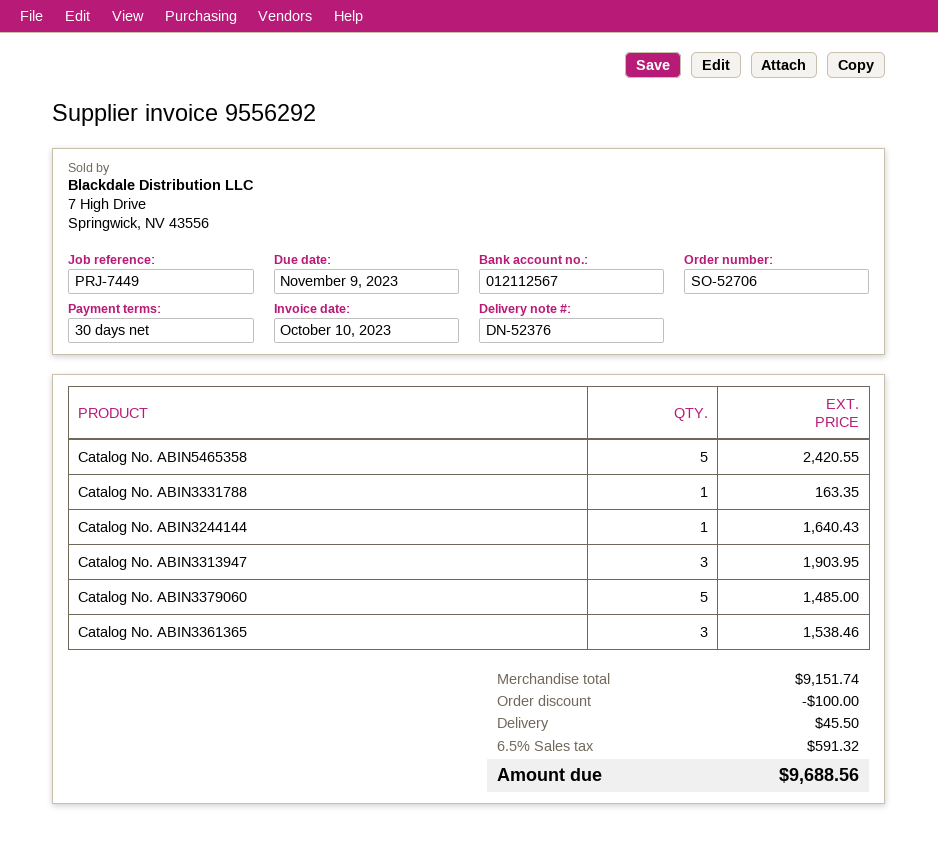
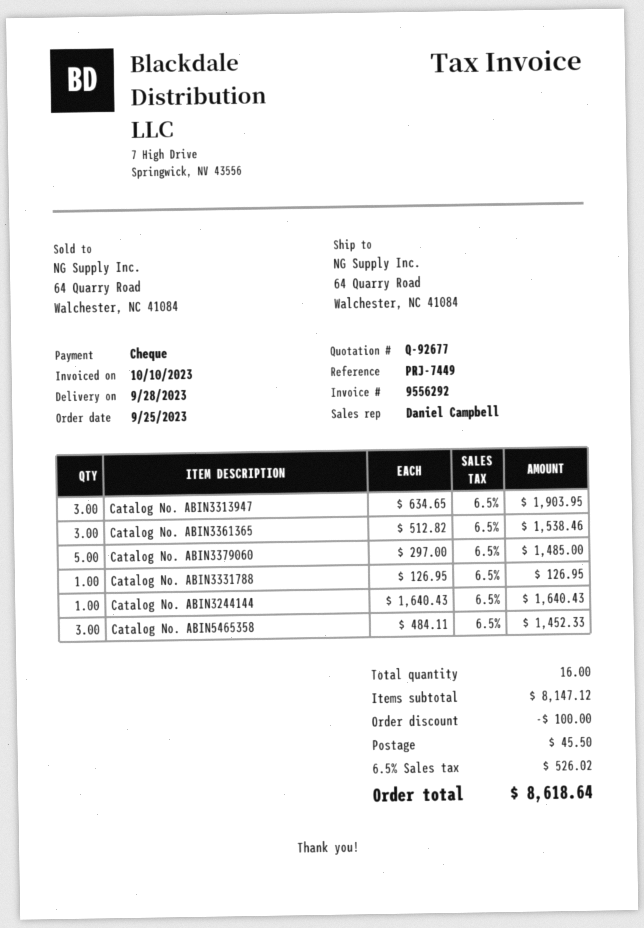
Catalog No. ABIN5465358: 5 for 2420.55 -> 3 for 1452.33
Catalog No. ABIN3331788: 1 for 163.35 -> 1 for 126.95
subtotal: 9151.74 -> 8147.12
tax: 6.5% = 591.32 -> 6.5% = 526.02
total: 9688.56 -> 8618.64

